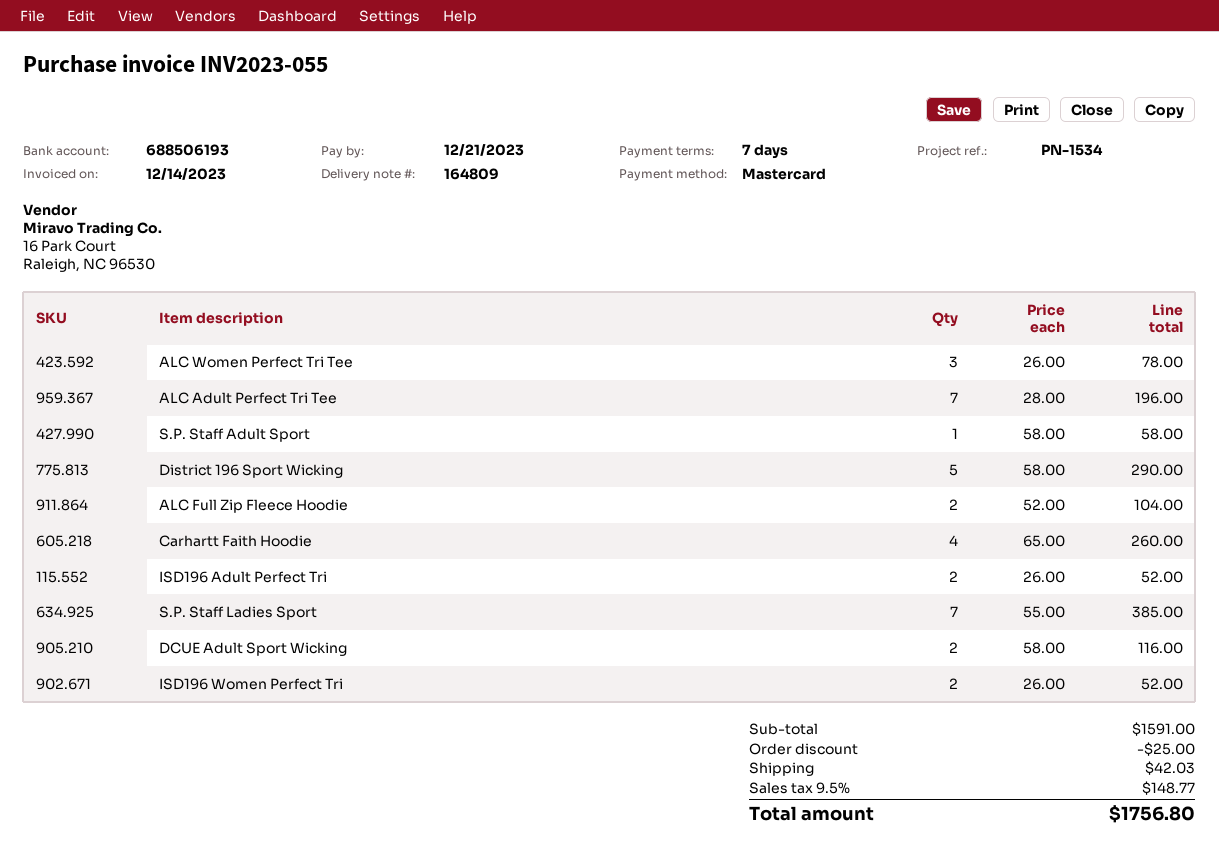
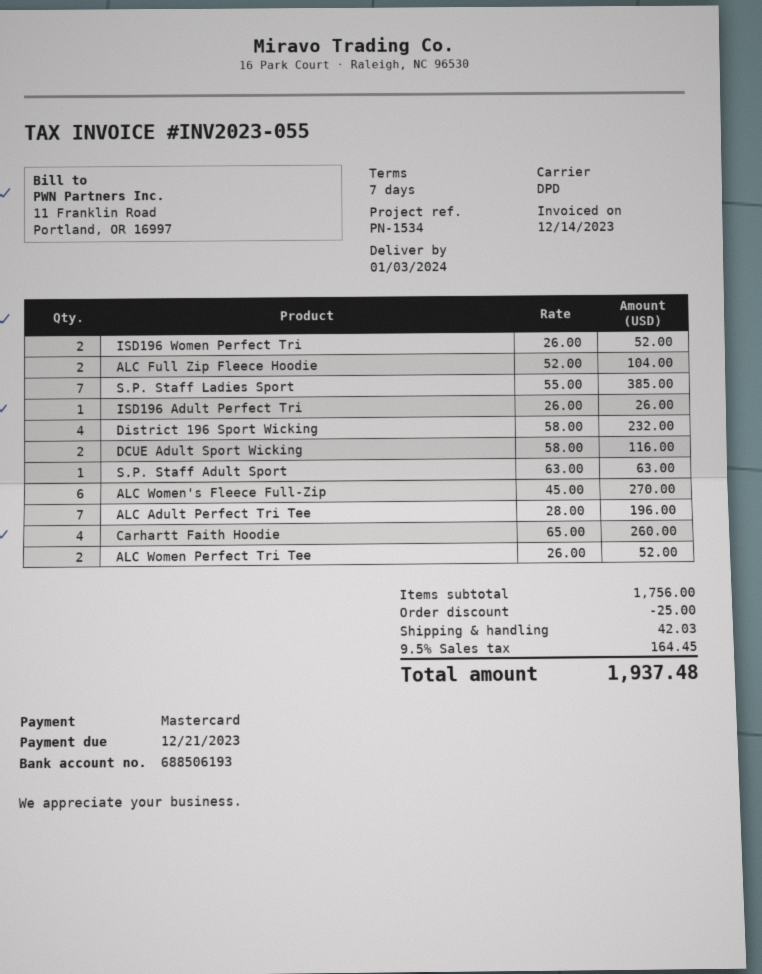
ALC Women Perfect Tri Tee: 3 x 26.00 = 78.00 -> 2 x 26.00 = 52.00
S.P. Staff Adult Sport: 1 x 58.00 = 58.00 -> 1 x 63.00 = 63.00
District 196 Sport Wicking: 5 x 58.00 = 290.00 -> 4 x 58.00 = 232.00
ISD196 Adult Perfect Tri: 2 x 26.00 = 52.00 -> 1 x 26.00 = 26.00
ALC Women's Fleece Full-Zip: none -> 6 x 45.00 = 270.00
subtotal: 1591.00 -> 1756.00
tax: 9.5% = 148.77 -> 9.5% = 164.45
total: 1756.80 -> 1937.48

